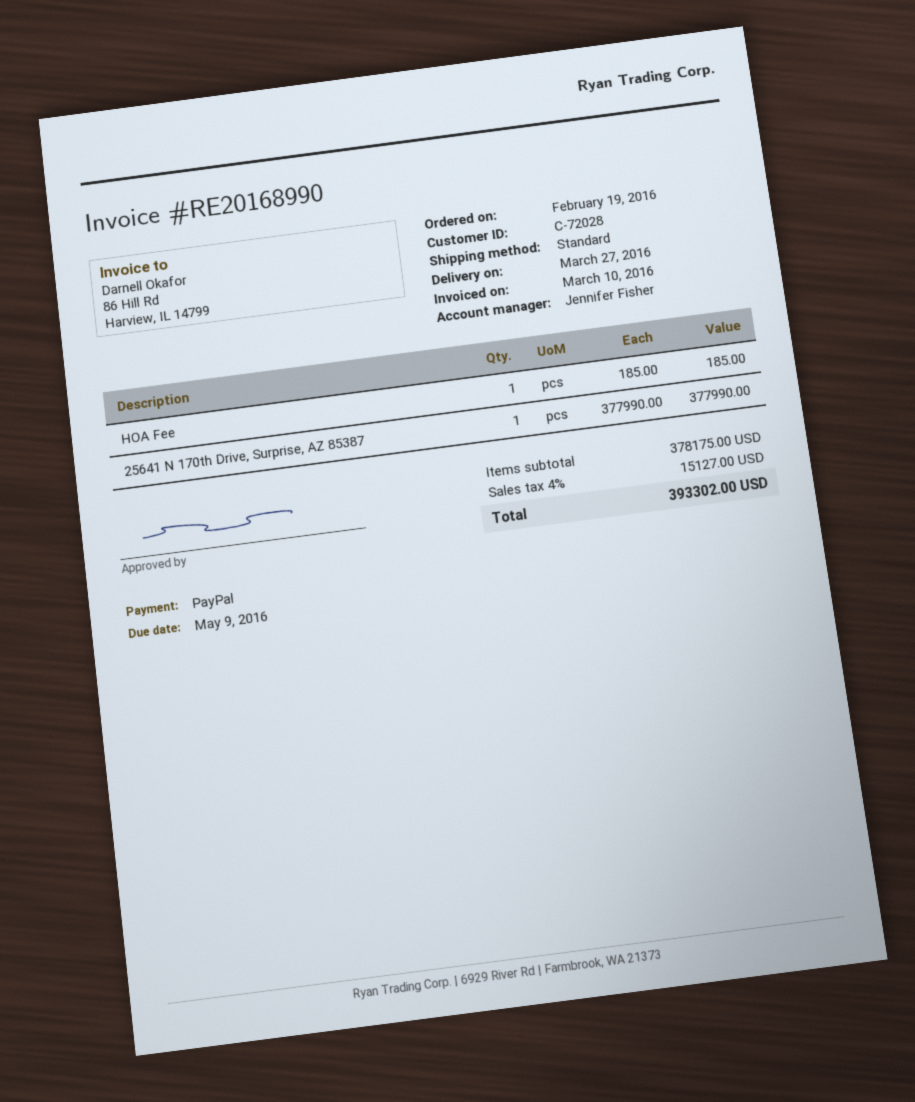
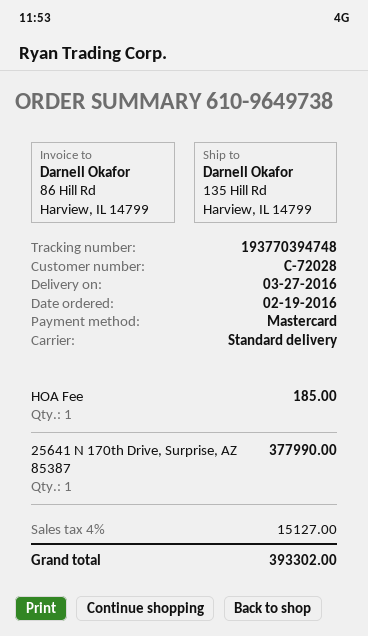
payment method: PayPal -> Mastercard

